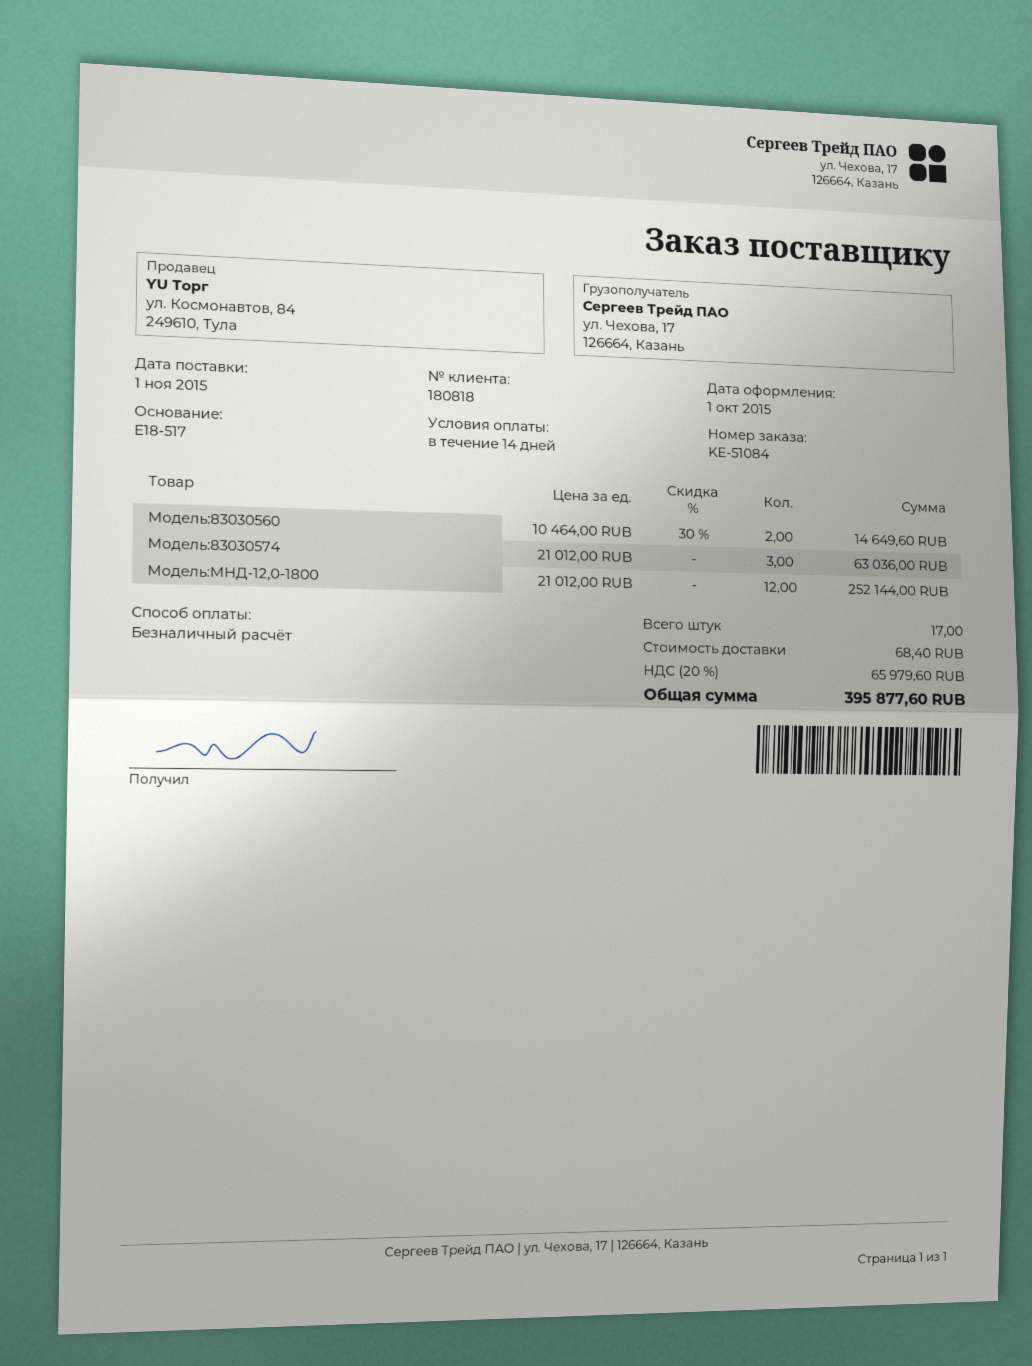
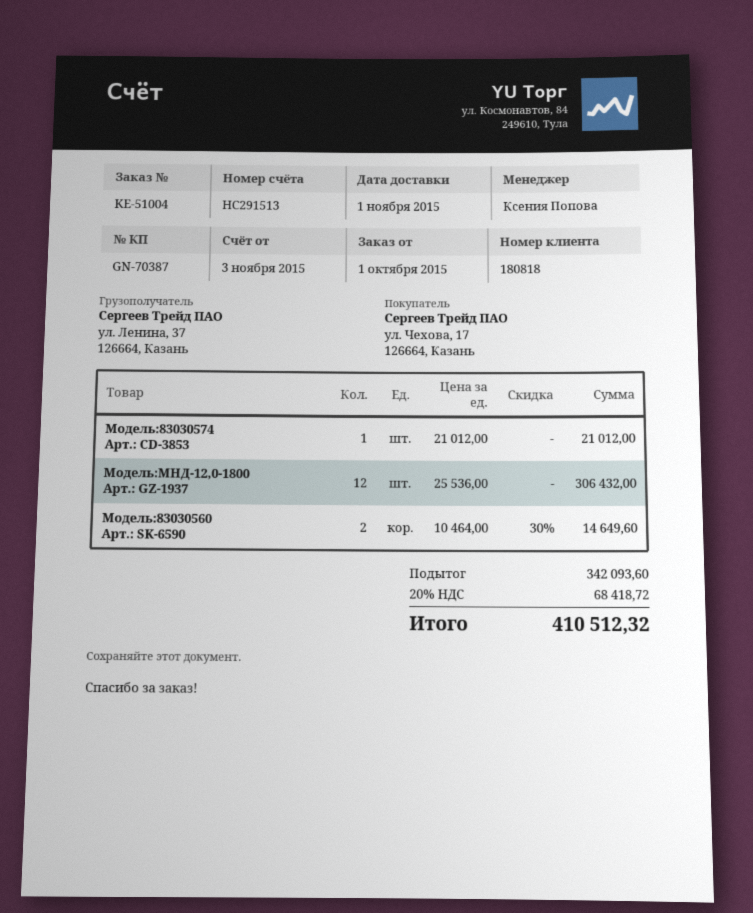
order number: KE-51084 -> KE-51004
ship to: ул. Чехова, 17, 126664, Казань -> ул. Ленина, 37, 126664, Казань
Модель:83030574: 3 x 21012.00 = 63036.00 -> 1 x 21012.00 = 21012.00
Модель:МНД-12,0-1800: 12 x 21012.00 = 252144.00 -> 12 x 25536.00 = 306432.00
shipping: 68.40 -> none
tax: 20% = 65979.60 -> 20% = 68418.72
total: 395877.60 -> 410512.32

